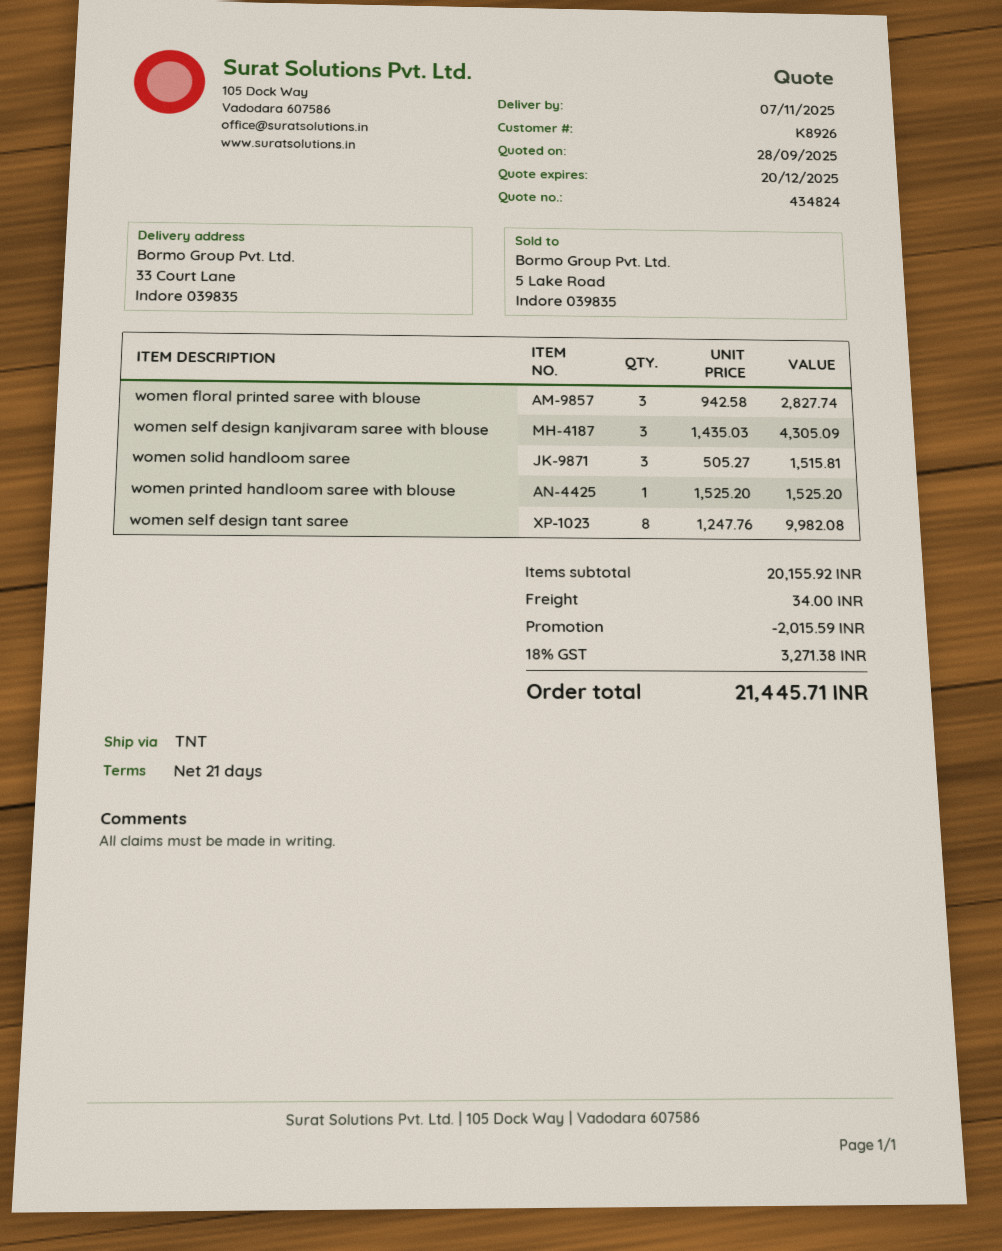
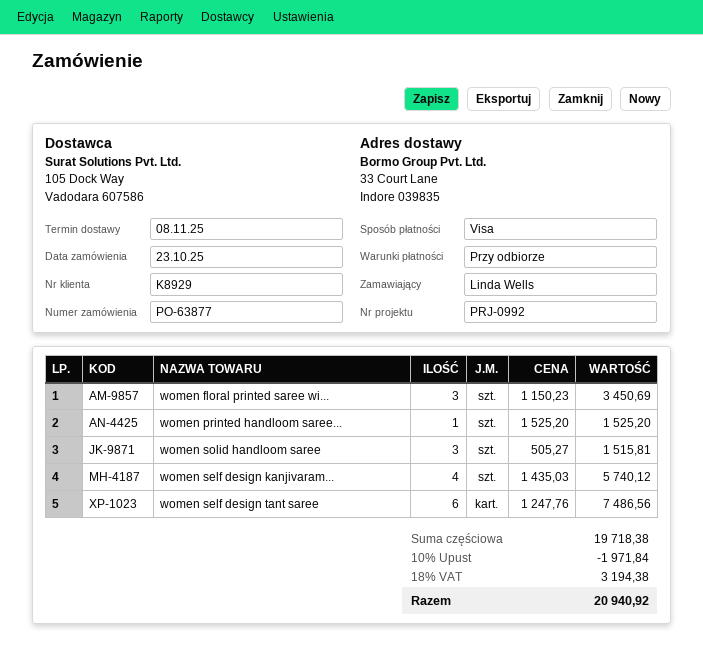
delivery date: 2025-11-07 -> 2025-11-08
payment terms: 21 days -> on receipt
customer number: K8926 -> K8929
women floral printed saree with blouse: 3 x 942.58 = 2827.74 -> 3 x 1150.23 = 3450.69
women self design kanjivaram saree with blouse: 3 x 1435.03 = 4305.09 -> 4 x 1435.03 = 5740.12
women self design tant saree: 8 x 1247.76 = 9982.08 -> 6 x 1247.76 = 7486.56
subtotal: 20155.92 -> 19718.38
discount: 2015.59 -> 1971.84
shipping: 34.00 -> none
tax: 18% = 3271.38 -> 18% = 3194.38
total: 21445.71 -> 20940.92

